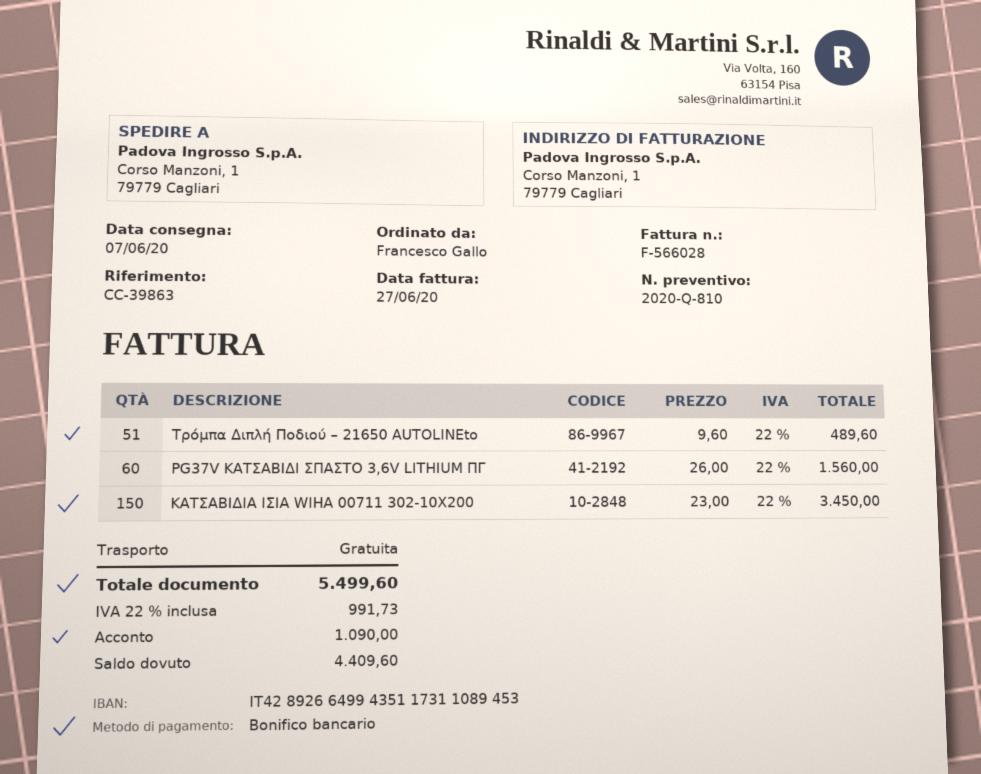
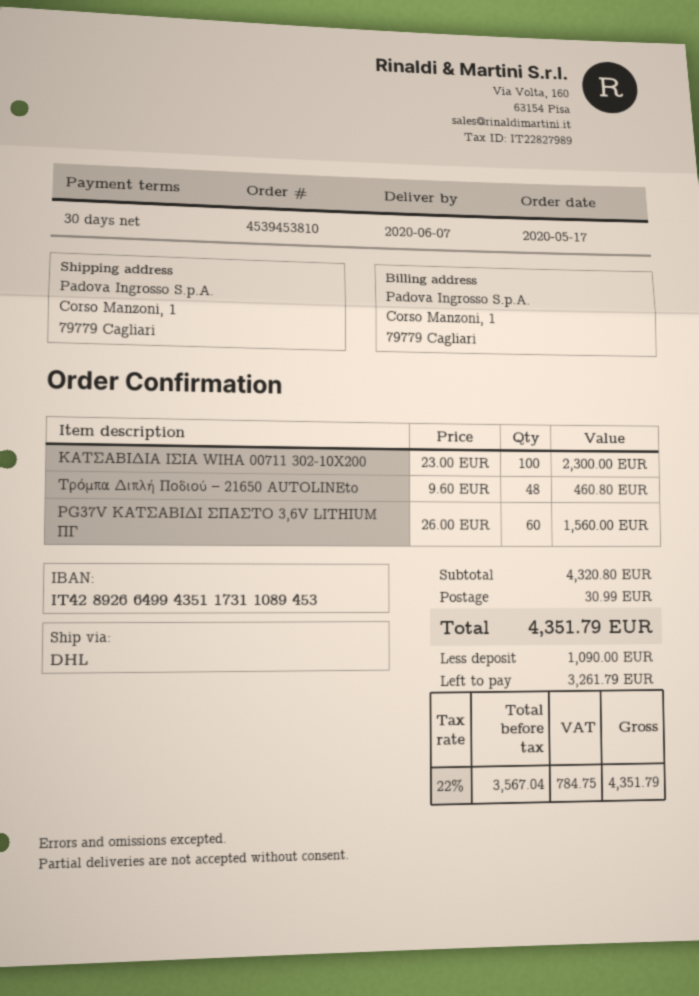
Τρόμπα Διπλή Ποδιού – 21650 AUTOLINEto: 51 x 9.60 = 489.60 -> 48 x 9.60 = 460.80
ΚΑΤΣΑΒΙΔΙΑ ΙΣΙΑ WIHA 00711 302-10X200: 150 x 23.00 = 3450.00 -> 100 x 23.00 = 2300.00
shipping: 0.00 -> 30.99
tax: 22% = 991.73 -> 22% = 784.75
total: 5499.60 -> 4351.79
balance: 4409.60 -> 3261.79

